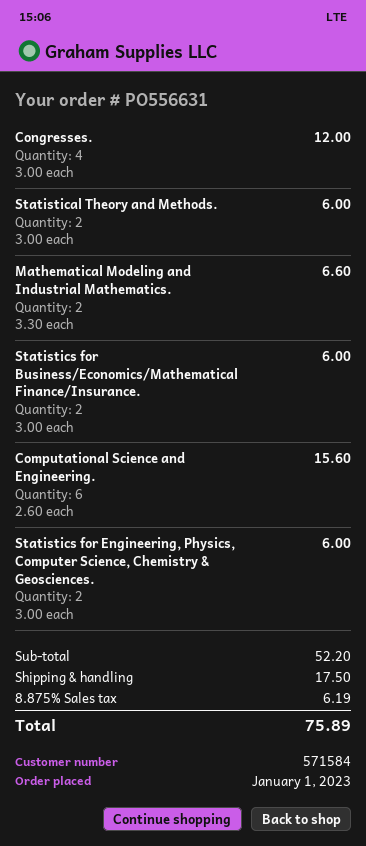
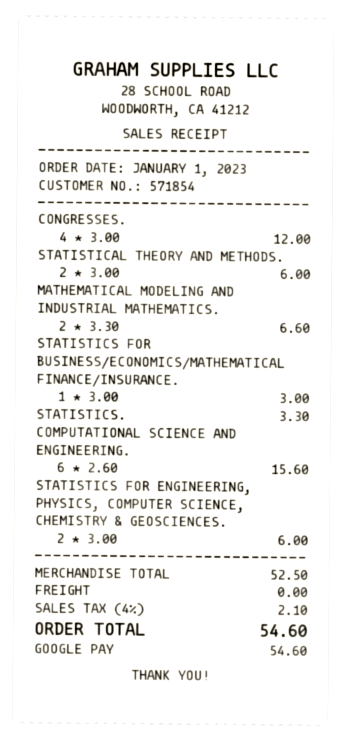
customer number: 571584 -> 571854
Statistics for Business/Economics/Mathematical Finance/Insurance.: 2 x 3.00 = 6.00 -> 1 x 3.00 = 3.00
STATISTICS.: none -> 1 x 3.30 = 3.30
subtotal: 52.20 -> 52.50
shipping: 17.50 -> 0.00
tax: 8.875% = 6.19 -> 4% = 2.10
total: 75.89 -> 54.60

